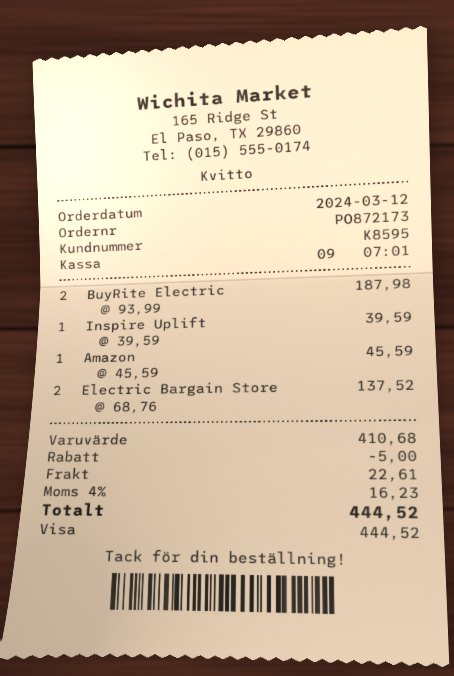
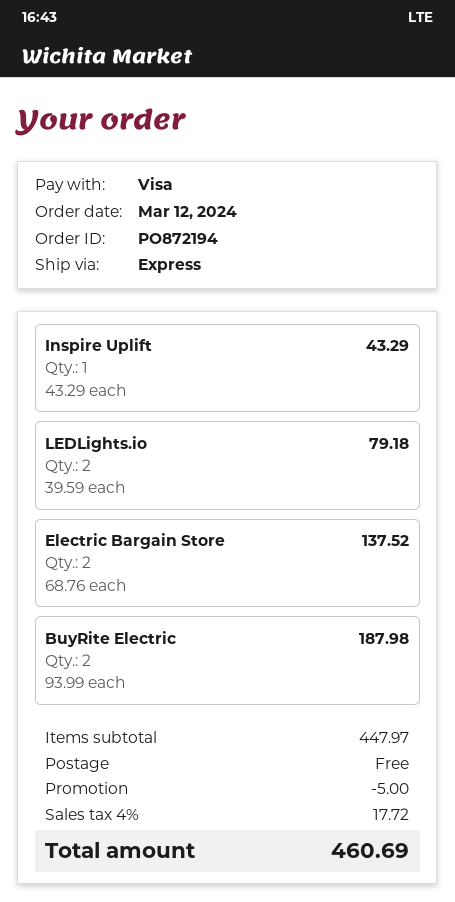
order number: PO872173 -> PO872194
Inspire Uplift: 1 x 39.59 = 39.59 -> 1 x 43.29 = 43.29
Amazon: 1 x 45.59 = 45.59 -> none
LEDLights.io: none -> 2 x 39.59 = 79.18
subtotal: 410.68 -> 447.97
shipping: 22.61 -> 0.00
tax: 4% = 16.23 -> 4% = 17.72
total: 444.52 -> 460.69

